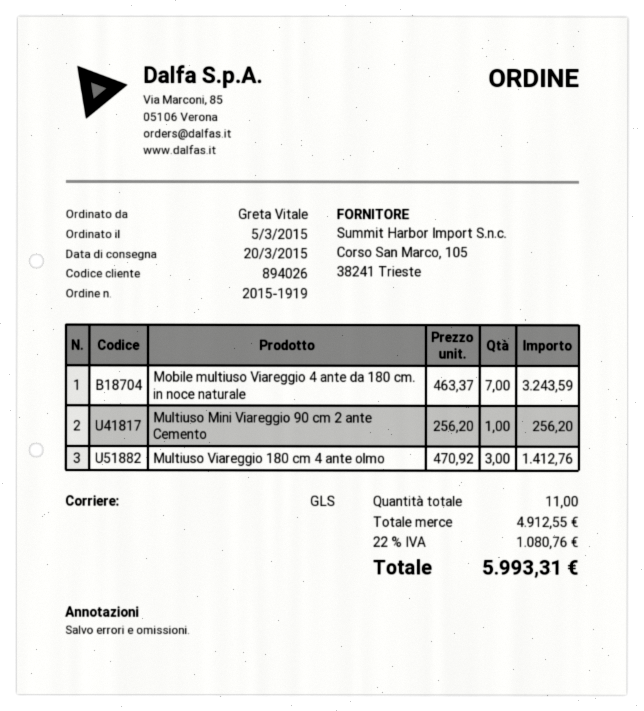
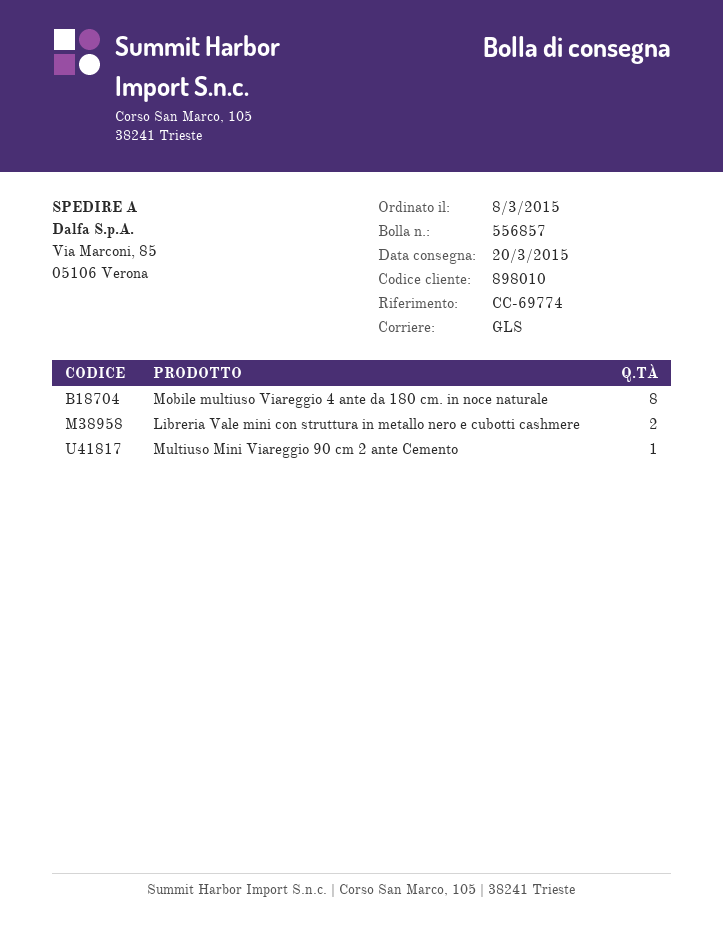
order date: 2015-03-05 -> 2015-03-08
customer number: 894026 -> 898010
Mobile multiuso Viareggio 4 ante da 180 cm. in noce naturale: 7 -> 8
Multiuso Viareggio 180 cm 4 ante olmo: 3 -> none
Libreria Vale mini con struttura in metallo nero e cubotti cashmere: none -> 2

